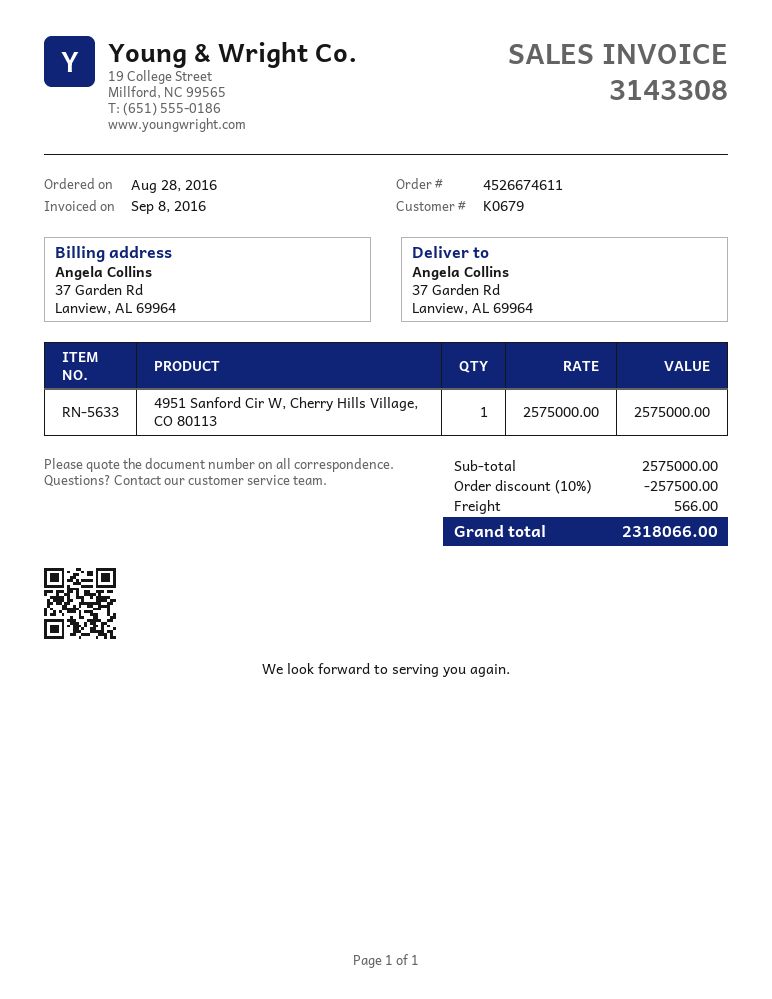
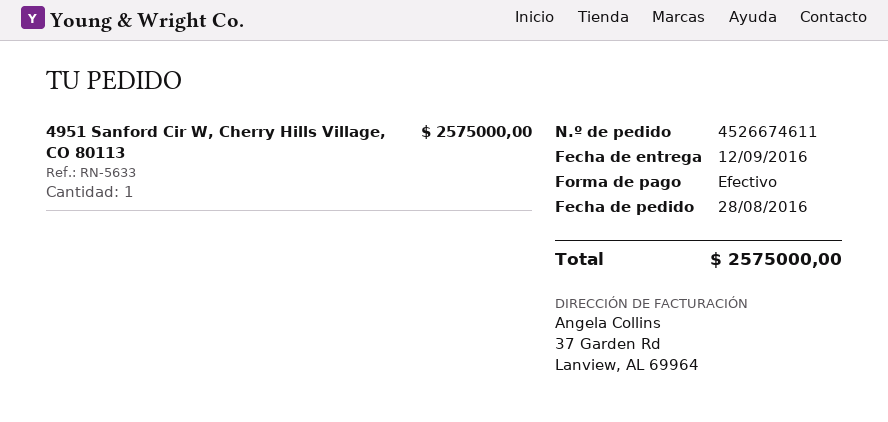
discount: 10% = 257500.00 -> none
shipping: 566.00 -> none
total: 2318066.00 -> 2575000.00

